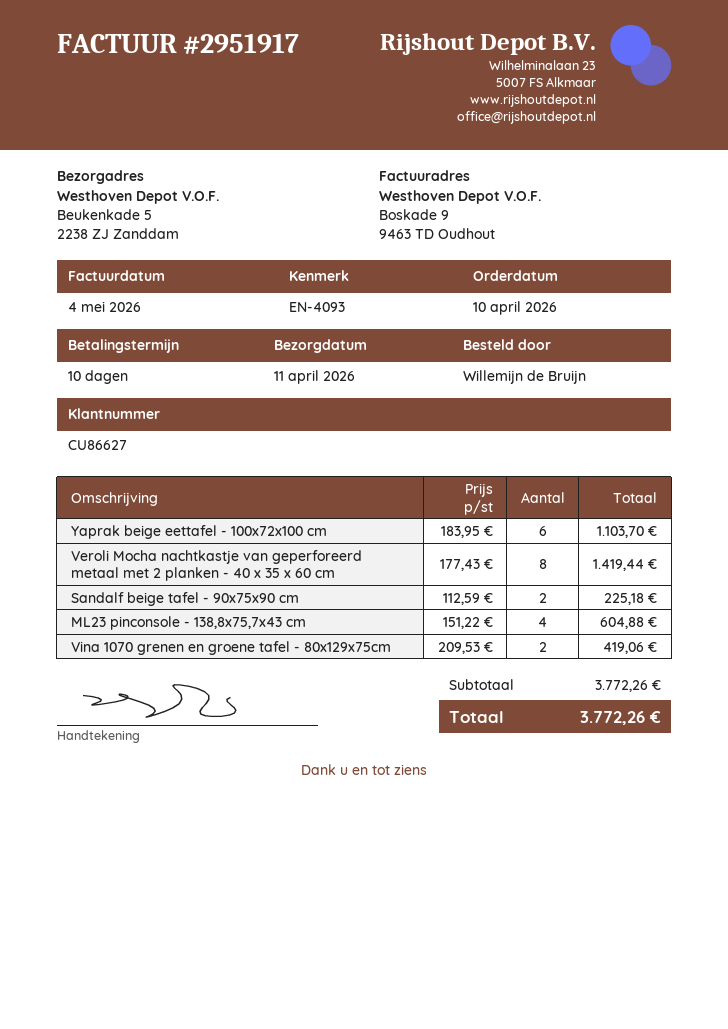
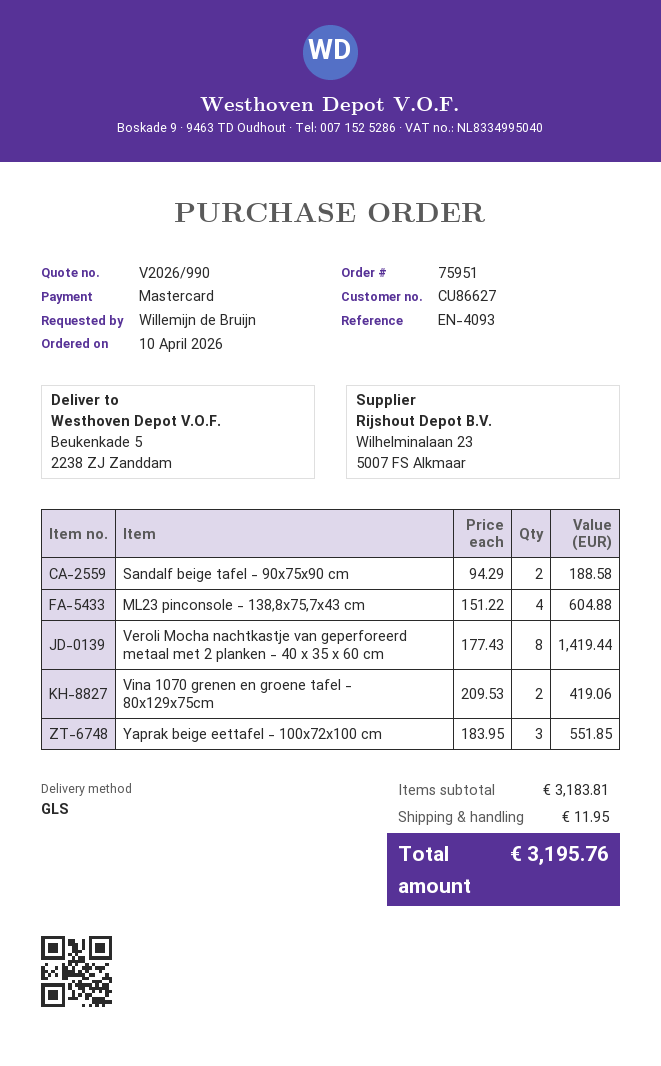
Yaprak beige eettafel - 100x72x100 cm: 6 x 183.95 = 1103.70 -> 3 x 183.95 = 551.85
Sandalf beige tafel - 90x75x90 cm: 2 x 112.59 = 225.18 -> 2 x 94.29 = 188.58
subtotal: 3772.26 -> 3183.81
shipping: none -> 11.95
total: 3772.26 -> 3195.76

